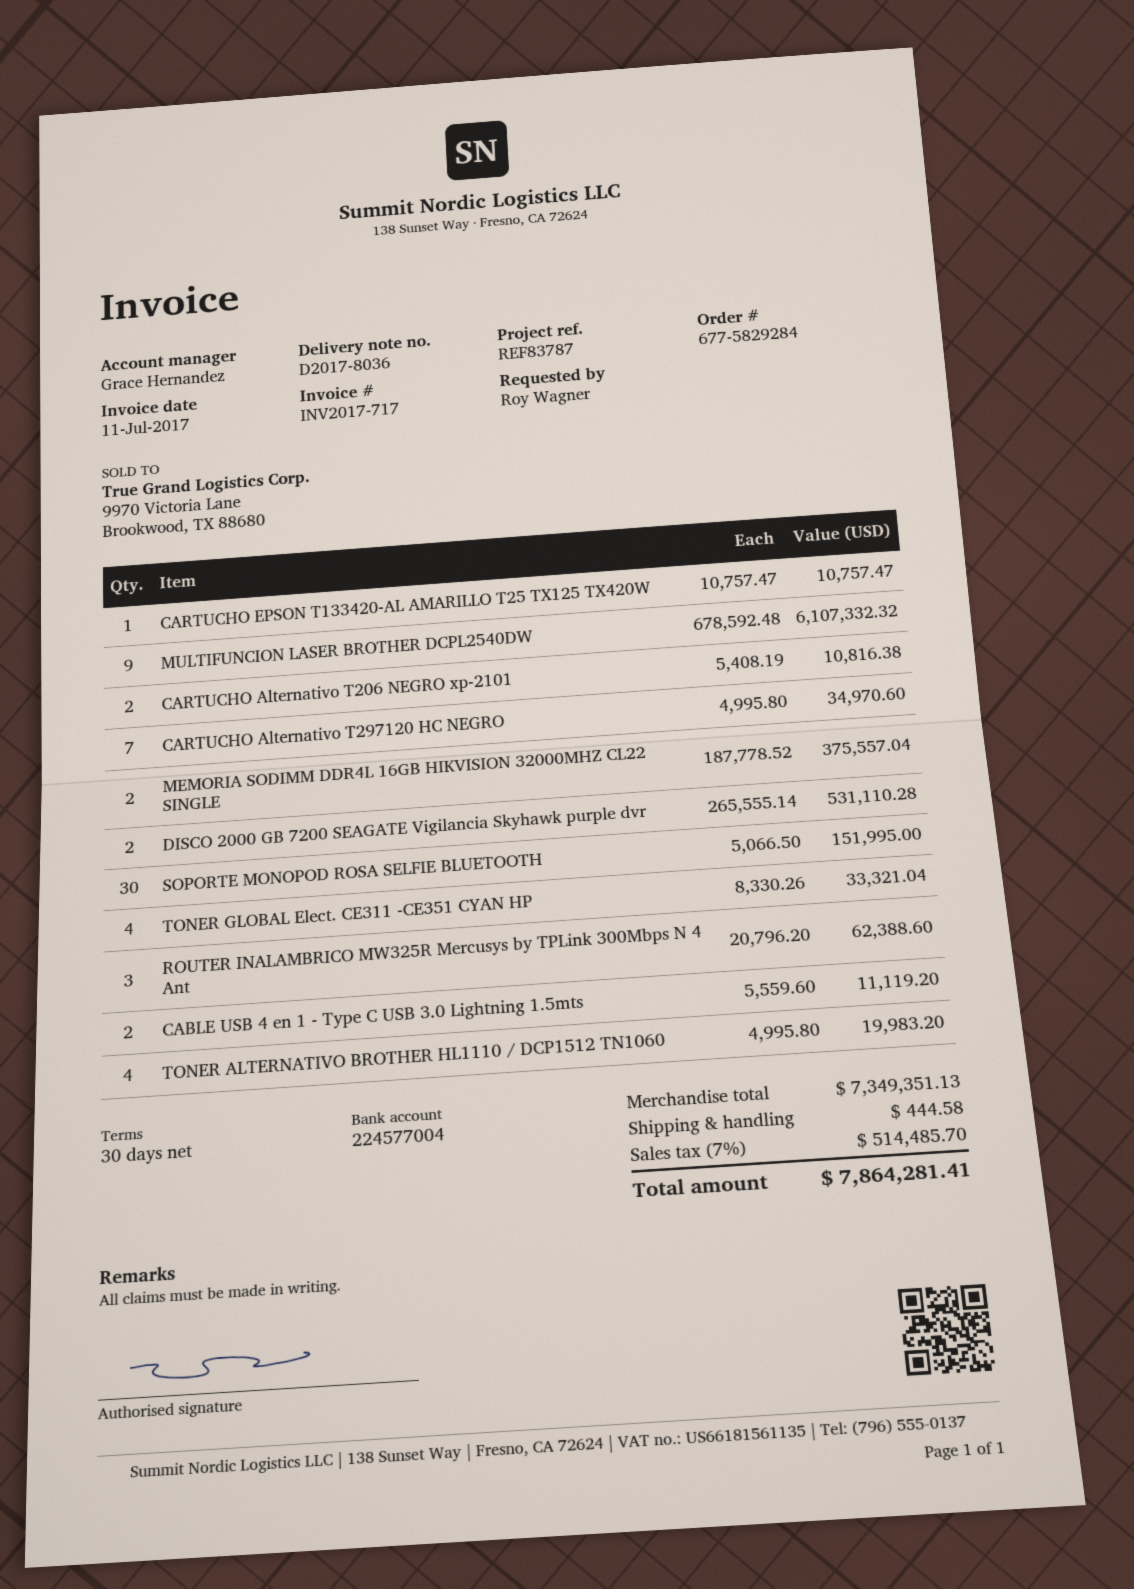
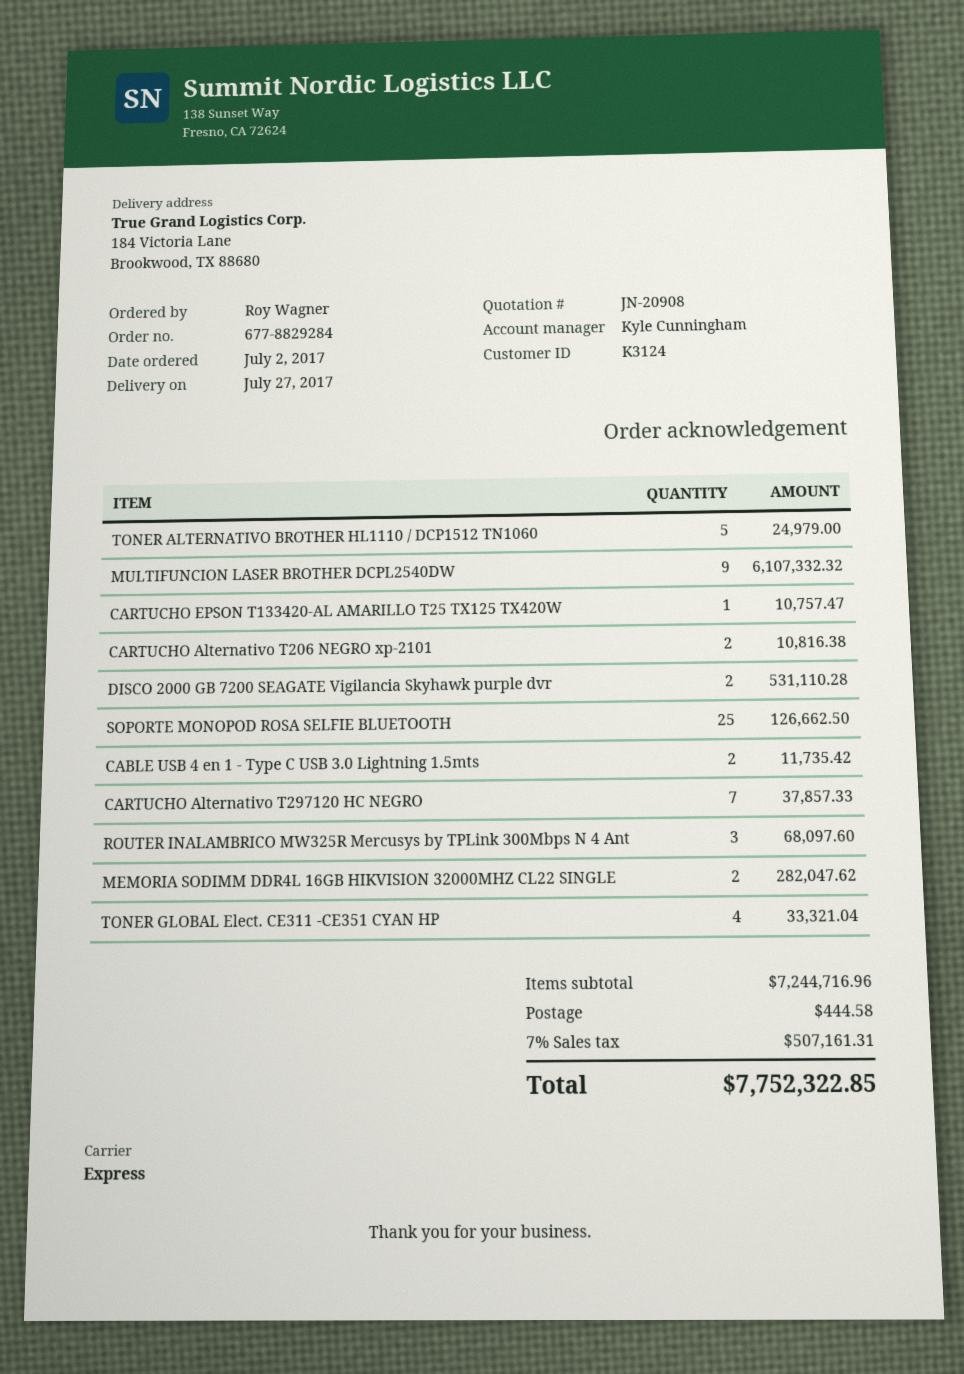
order number: 677-5829284 -> 677-8829284
sales rep: Grace Hernandez -> Kyle Cunningham
CARTUCHO Alternativo T297120 HC NEGRO: 7 for 34970.60 -> 7 for 37857.33
MEMORIA SODIMM DDR4L 16GB HIKVISION 32000MHZ CL22 SINGLE: 2 for 375557.04 -> 2 for 282047.62
SOPORTE MONOPOD ROSA SELFIE BLUETOOTH: 30 for 151995.00 -> 25 for 126662.50
ROUTER INALAMBRICO MW325R Mercusys by TPLink 300Mbps N 4 Ant: 3 for 62388.60 -> 3 for 68097.60
CABLE USB 4 en 1 - Type C USB 3.0 Lightning 1.5mts: 2 for 11119.20 -> 2 for 11735.42
TONER ALTERNATIVO BROTHER HL1110 / DCP1512 TN1060: 4 for 19983.20 -> 5 for 24979.00
subtotal: 7349351.13 -> 7244716.96
tax: 7% = 514485.70 -> 7% = 507161.31
total: 7864281.41 -> 7752322.85

